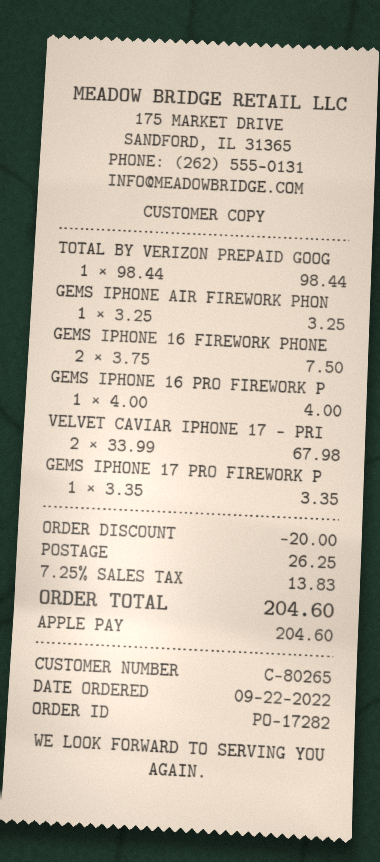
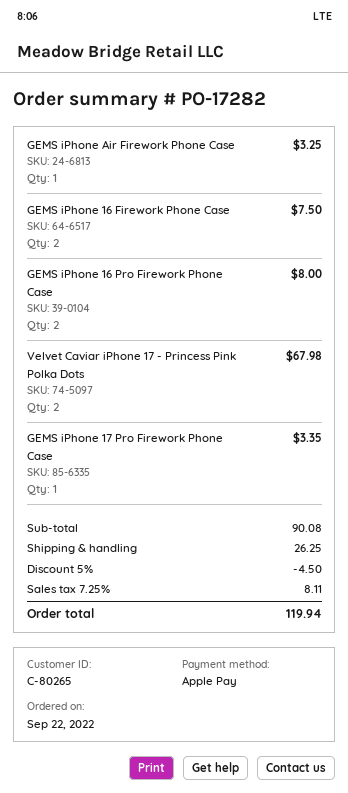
TOTAL BY VERIZON PREPAID GOOG: 1 for 98.44 -> none
GEMS IPHONE 16 PRO FIREWORK P: 1 for 4.00 -> 2 for 8.00
discount: 20.00 -> 4.50
tax: 7.25% = 13.83 -> 7.25% = 8.11
total: 204.60 -> 119.94

